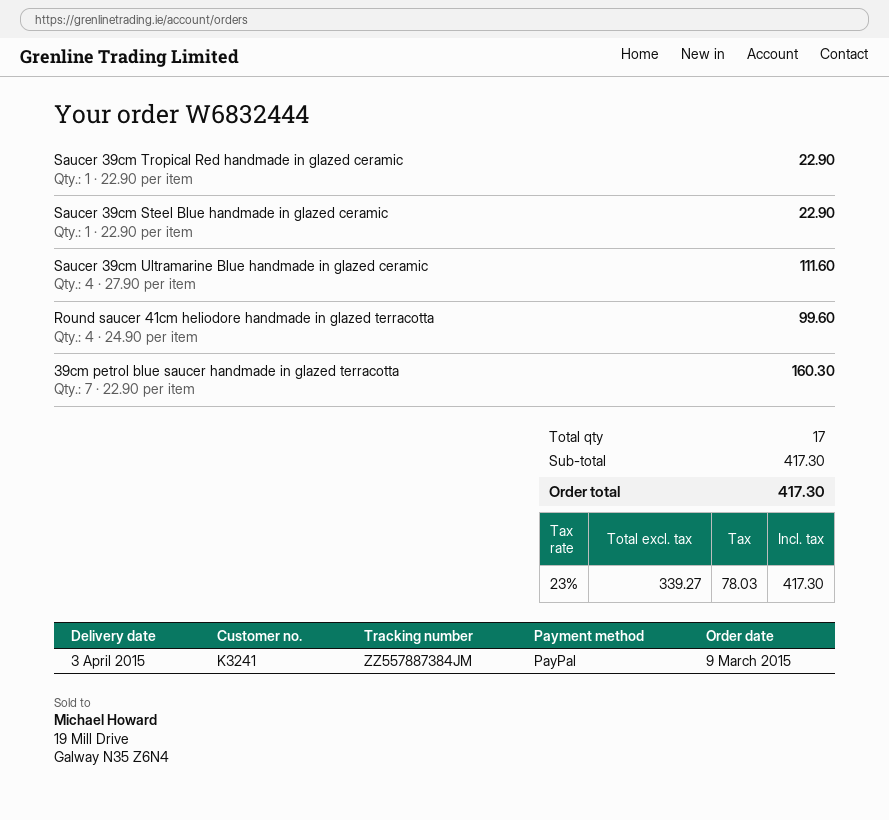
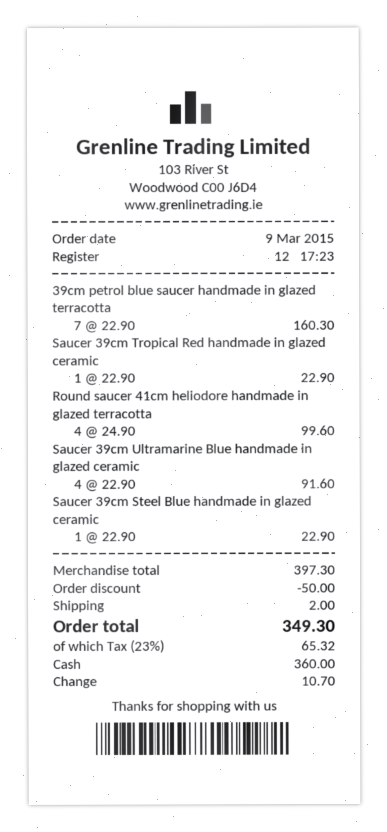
payment method: PayPal -> cash
Saucer 39cm Ultramarine Blue handmade in glazed ceramic: 4 x 27.90 = 111.60 -> 4 x 22.90 = 91.60
subtotal: 417.30 -> 397.30
discount: none -> 50.00
shipping: none -> 2.00
tax: 23% = 78.03 -> 23% = 65.32
total: 417.30 -> 349.30

